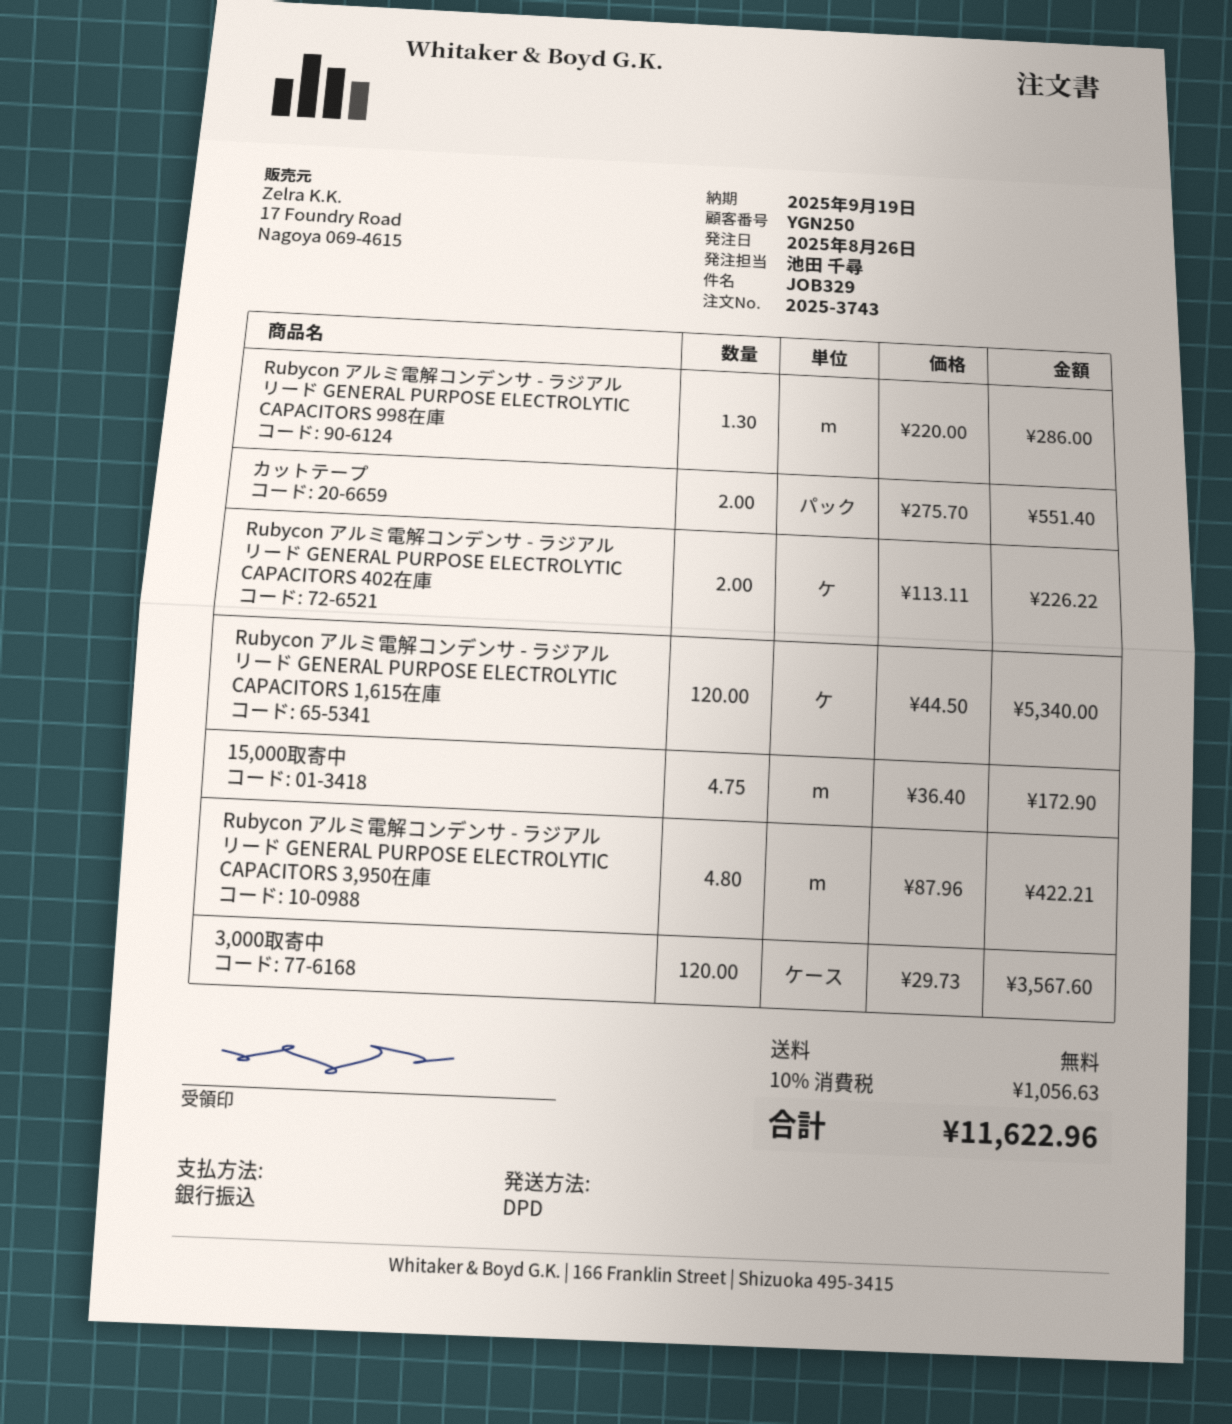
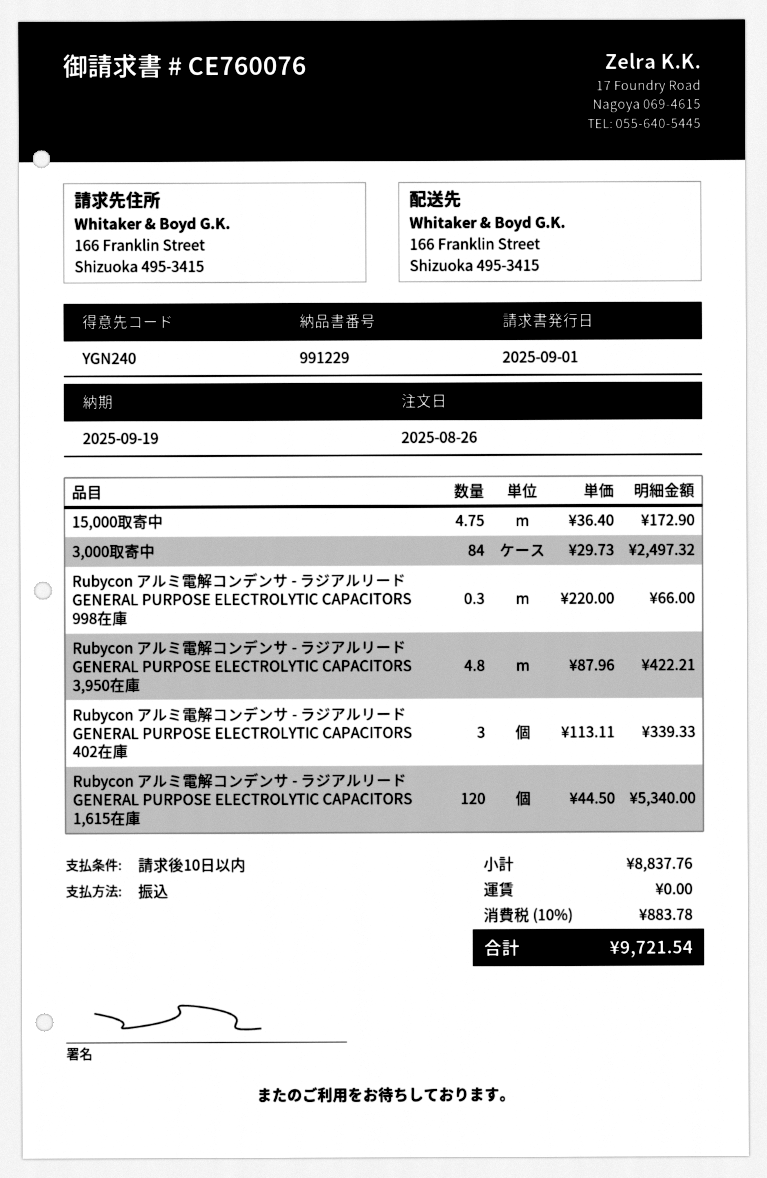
customer number: YGN250 -> YGN240
Rubycon アルミ電解コンデンサ - ラジアルリード GENERAL PURPOSE ELECTROLYTIC CAPACITORS 998在庫: 1.3 x 220.00 = 286.00 -> 0.3 x 220.00 = 66.00
カットテープ: 2 x 275.70 = 551.40 -> none
Rubycon アルミ電解コンデンサ - ラジアルリード GENERAL PURPOSE ELECTROLYTIC CAPACITORS 402在庫: 2 x 113.11 = 226.22 -> 3 x 113.11 = 339.33
3,000取寄中: 120 x 29.73 = 3567.60 -> 84 x 29.73 = 2497.32
tax: 10% = 1056.63 -> 10% = 883.78
total: 11622.96 -> 9721.54

